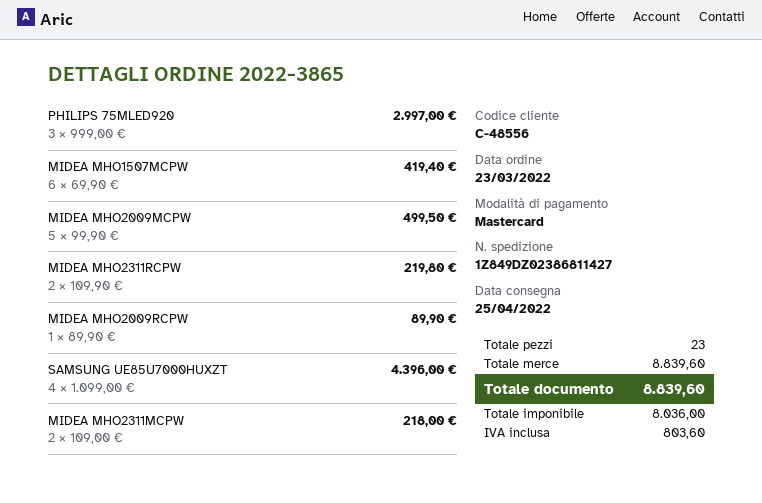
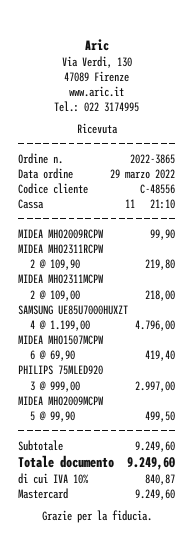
order date: 2022-03-23 -> 2022-03-29
MIDEA MHO2009RCPW: 1 x 89.90 = 89.90 -> 1 x 99.90 = 99.90
SAMSUNG UE85U7000HUXZT: 4 x 1099.00 = 4396.00 -> 4 x 1199.00 = 4796.00
subtotal: 8839.60 -> 9249.60
tax: 803.60 -> 840.87
total: 8839.60 -> 9249.60

